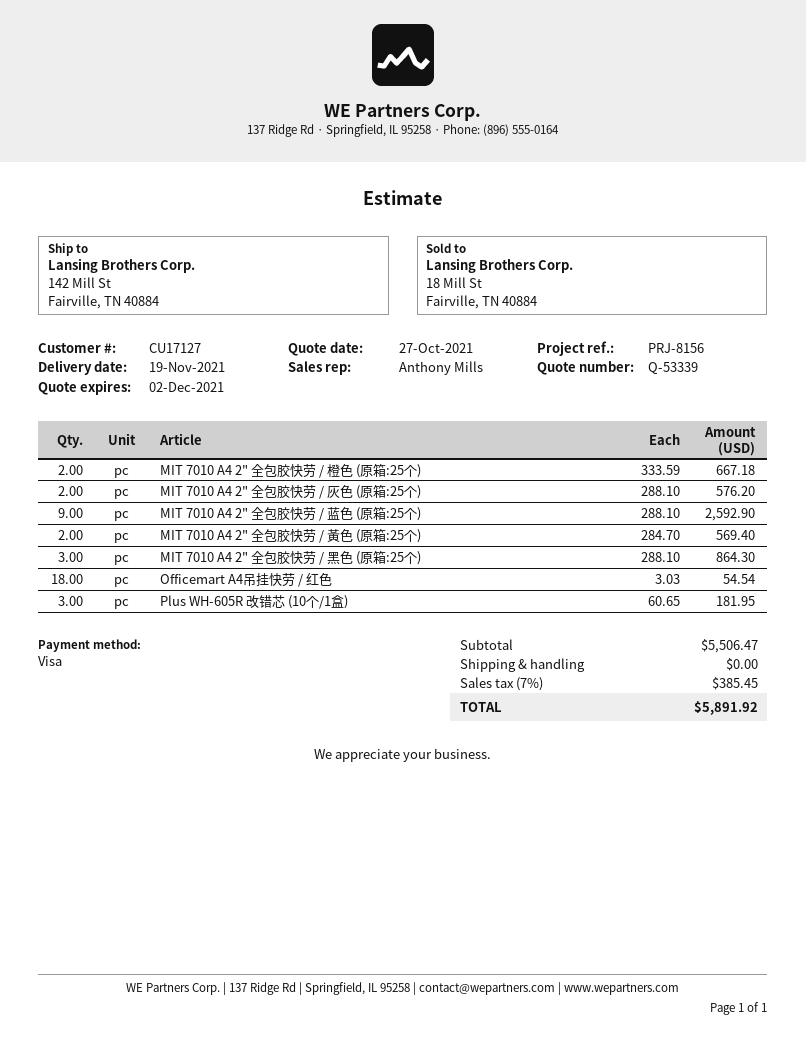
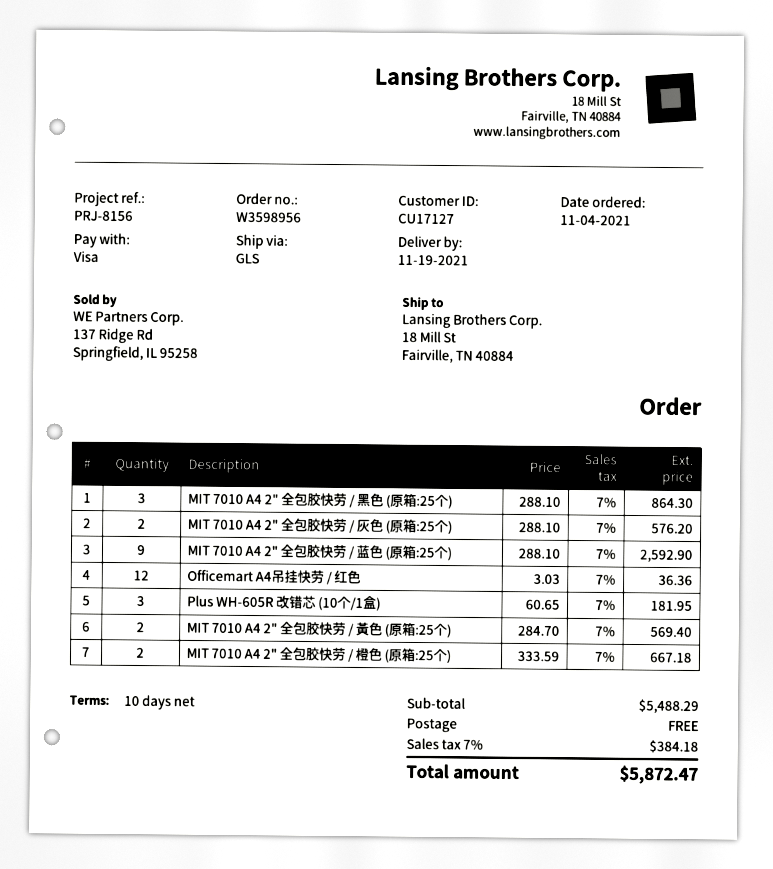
ship to: 142 Mill St, Fairville, TN 40884 -> 18 Mill St, Fairville, TN 40884
Officemart A4吊挂快劳 / 红色: 18 x 3.03 = 54.54 -> 12 x 3.03 = 36.36
subtotal: 5506.47 -> 5488.29
tax: 7% = 385.45 -> 7% = 384.18
total: 5891.92 -> 5872.47

